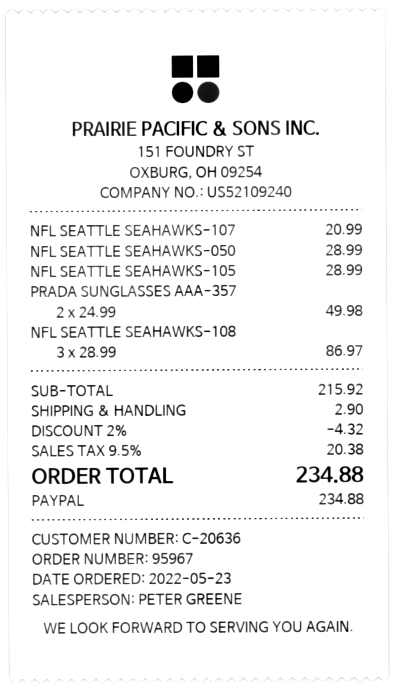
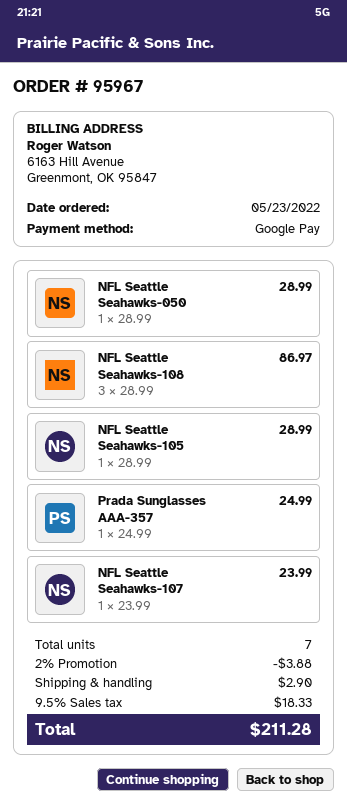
payment method: PayPal -> Google Pay
NFL SEATTLE SEAHAWKS-107: 1 x 20.99 = 20.99 -> 1 x 23.99 = 23.99
PRADA SUNGLASSES AAA-357: 2 x 24.99 = 49.98 -> 1 x 24.99 = 24.99
discount: 2% = 4.32 -> 2% = 3.88
tax: 9.5% = 20.38 -> 9.5% = 18.33
total: 234.88 -> 211.28

